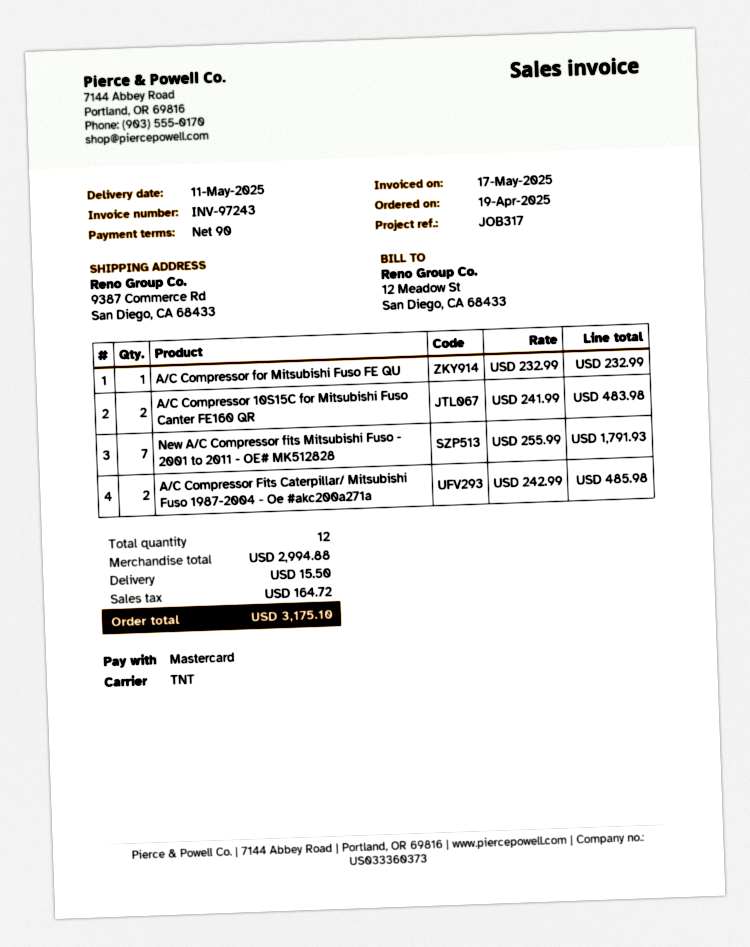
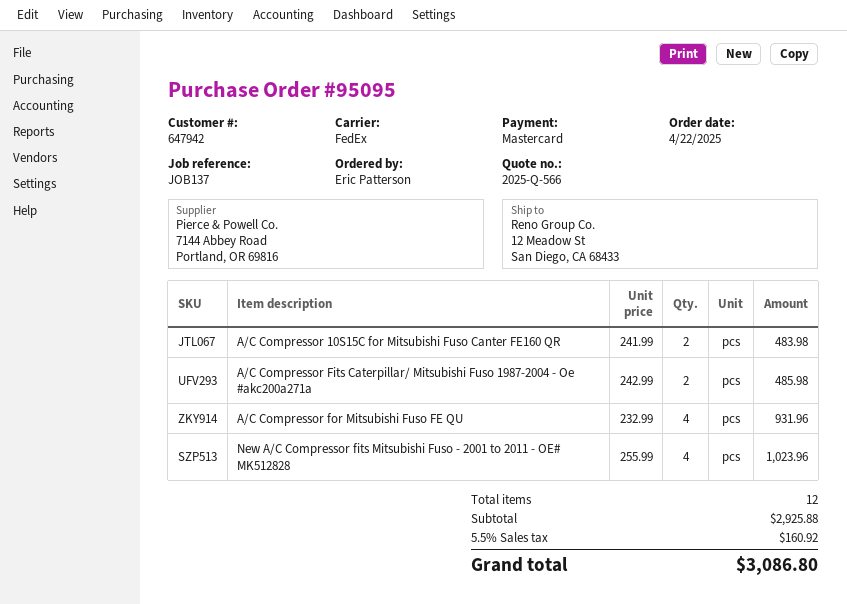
order date: 2025-04-19 -> 2025-04-22
reference: JOB317 -> JOB137
shipping method: TNT -> FedEx
ship to: 9387 Commerce Rd, San Diego, CA 68433 -> 12 Meadow St, San Diego, CA 68433
A/C Compressor for Mitsubishi Fuso FE QU: 1 x 232.99 = 232.99 -> 4 x 232.99 = 931.96
New A/C Compressor fits Mitsubishi Fuso - 2001 to 2011 - OE# MK512828: 7 x 255.99 = 1791.93 -> 4 x 255.99 = 1023.96
subtotal: 2994.88 -> 2925.88
shipping: 15.50 -> none
tax: 164.72 -> 160.92
total: 3175.10 -> 3086.80

